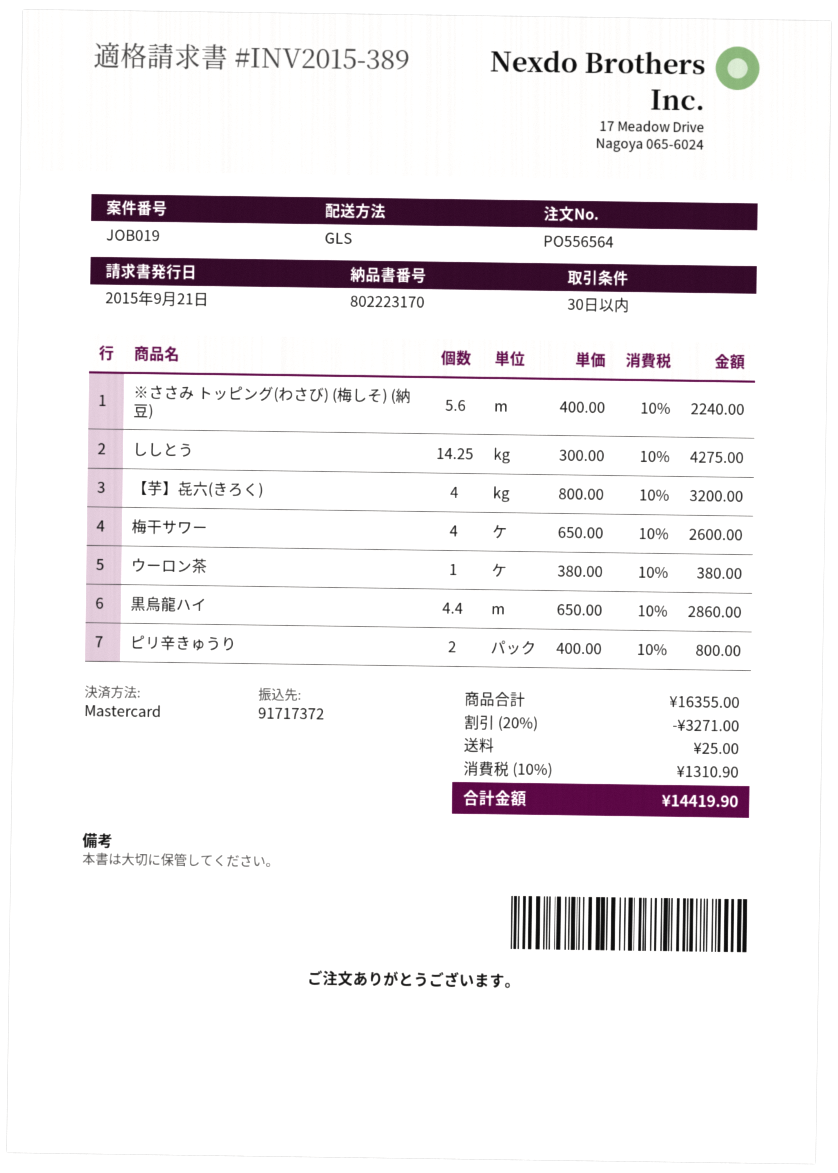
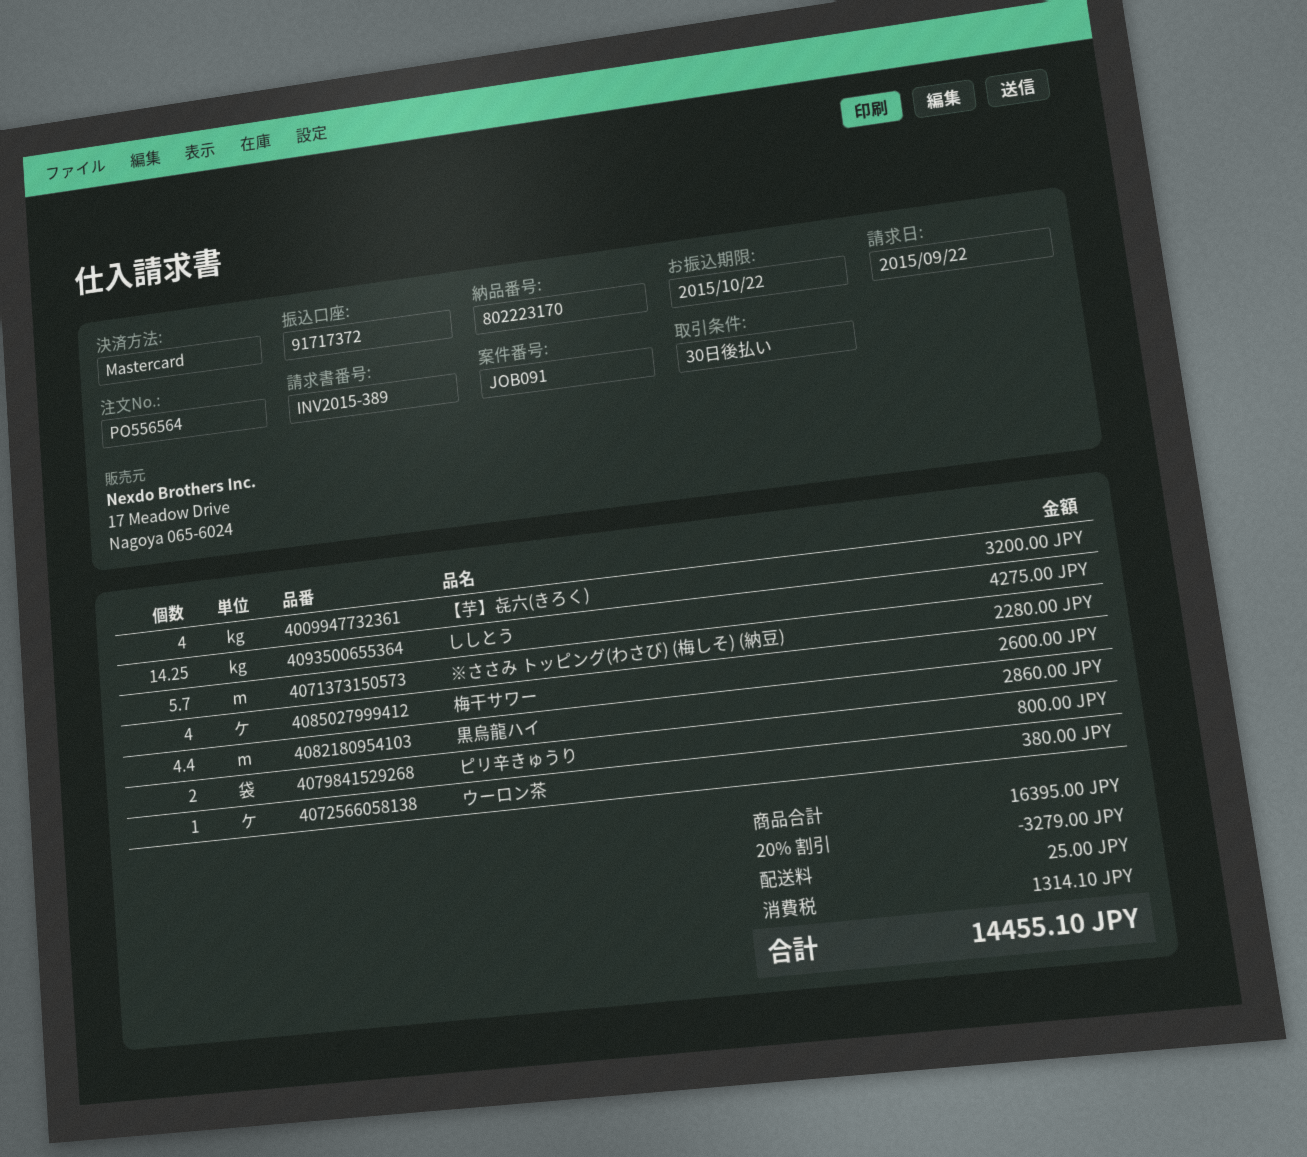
invoice date: 2015-09-21 -> 2015-09-22
reference: JOB019 -> JOB091
※ささみ トッピング(わさび) (梅しそ) (納豆): 5.6 for 2240.00 -> 5.7 for 2280.00
subtotal: 16355.00 -> 16395.00
discount: 20% = 3271.00 -> 20% = 3279.00
tax: 1310.90 -> 1314.10
total: 14419.90 -> 14455.10

